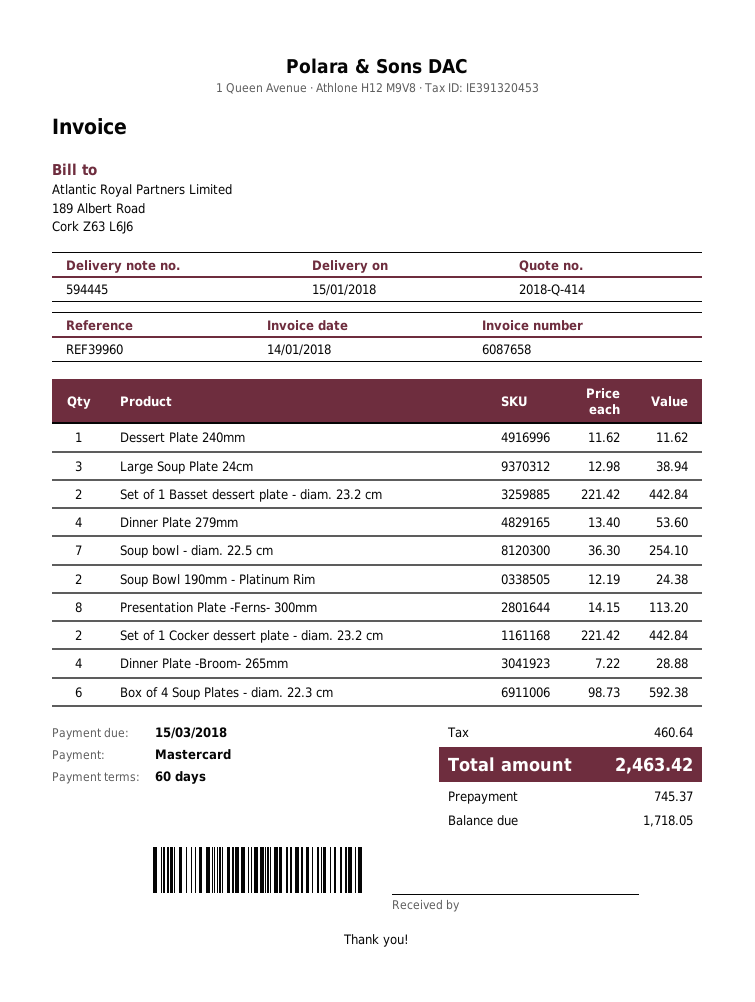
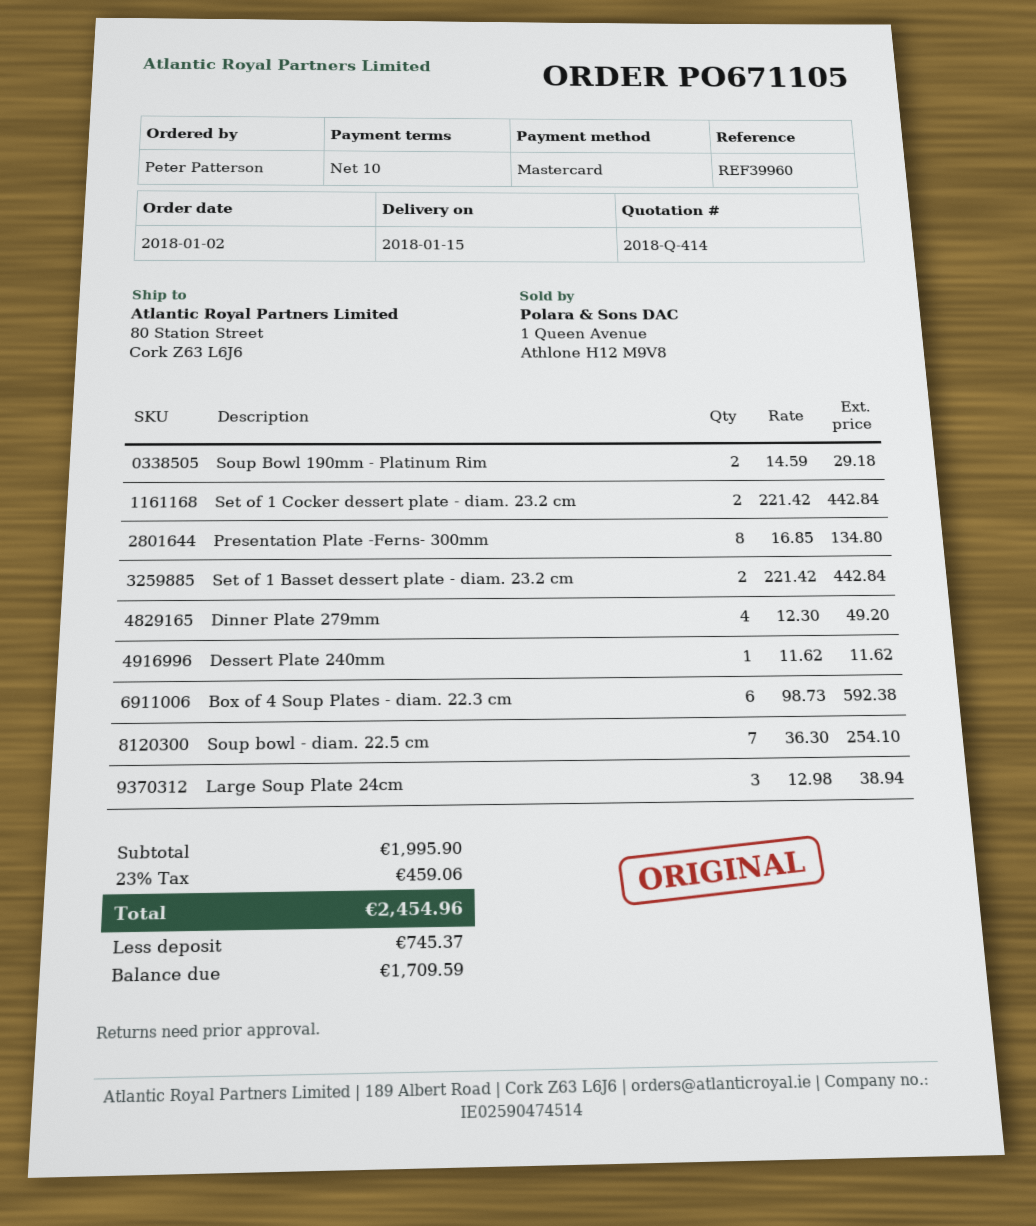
payment terms: 60 days -> 10 days
Dinner Plate 279mm: 4 x 13.40 = 53.60 -> 4 x 12.30 = 49.20
Soup Bowl 190mm - Platinum Rim: 2 x 12.19 = 24.38 -> 2 x 14.59 = 29.18
Presentation Plate -Ferns- 300mm: 8 x 14.15 = 113.20 -> 8 x 16.85 = 134.80
Dinner Plate -Broom- 265mm: 4 x 7.22 = 28.88 -> none
tax: 460.64 -> 459.06
total: 2463.42 -> 2454.96
balance: 1718.05 -> 1709.59

